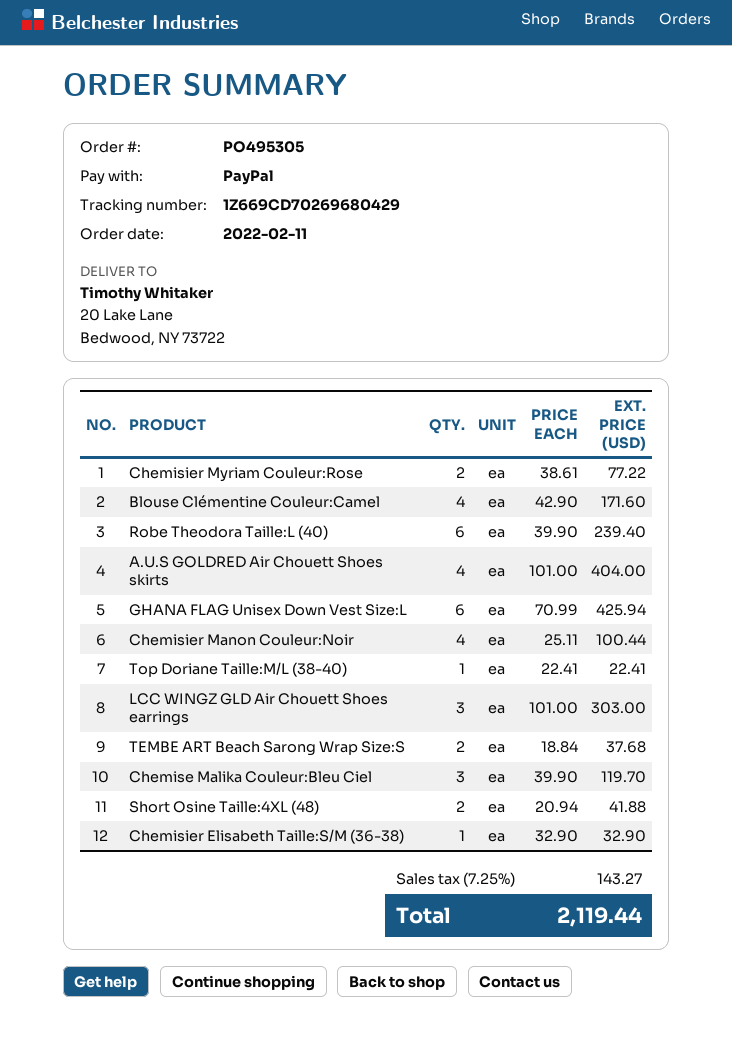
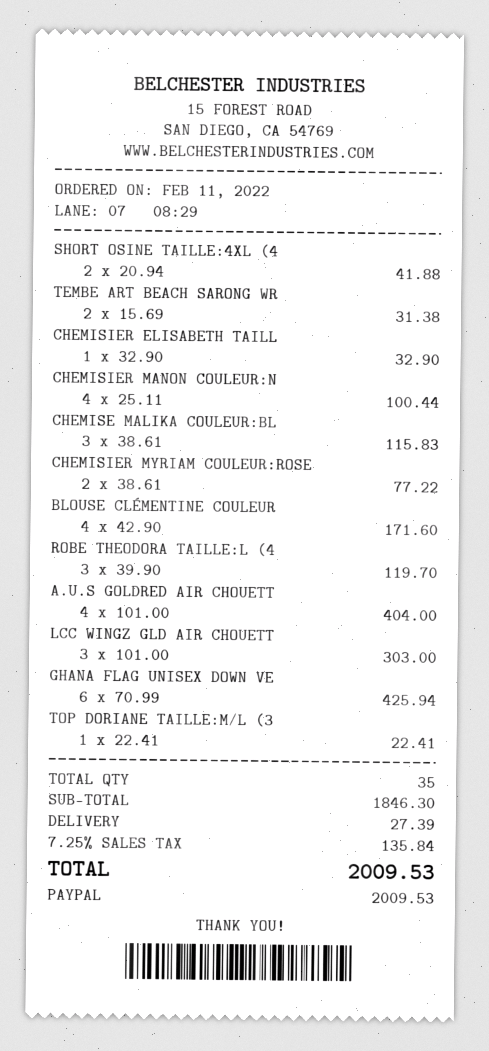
Robe Theodora Taille:L (40): 6 x 39.90 = 239.40 -> 3 x 39.90 = 119.70
TEMBE ART Beach Sarong Wrap Size:S: 2 x 18.84 = 37.68 -> 2 x 15.69 = 31.38
Chemise Malika Couleur:Bleu Ciel: 3 x 39.90 = 119.70 -> 3 x 38.61 = 115.83
shipping: none -> 27.39
tax: 7.25% = 143.27 -> 7.25% = 135.84
total: 2119.44 -> 2009.53

